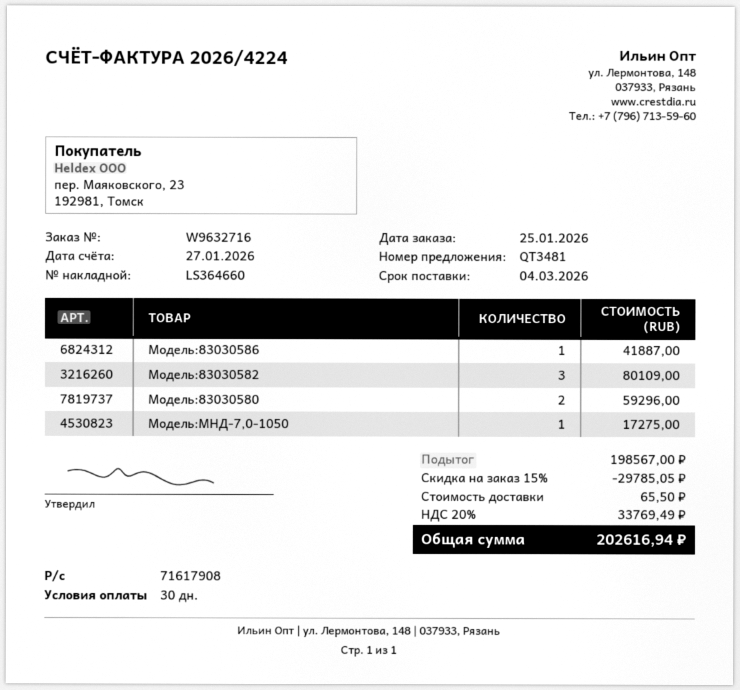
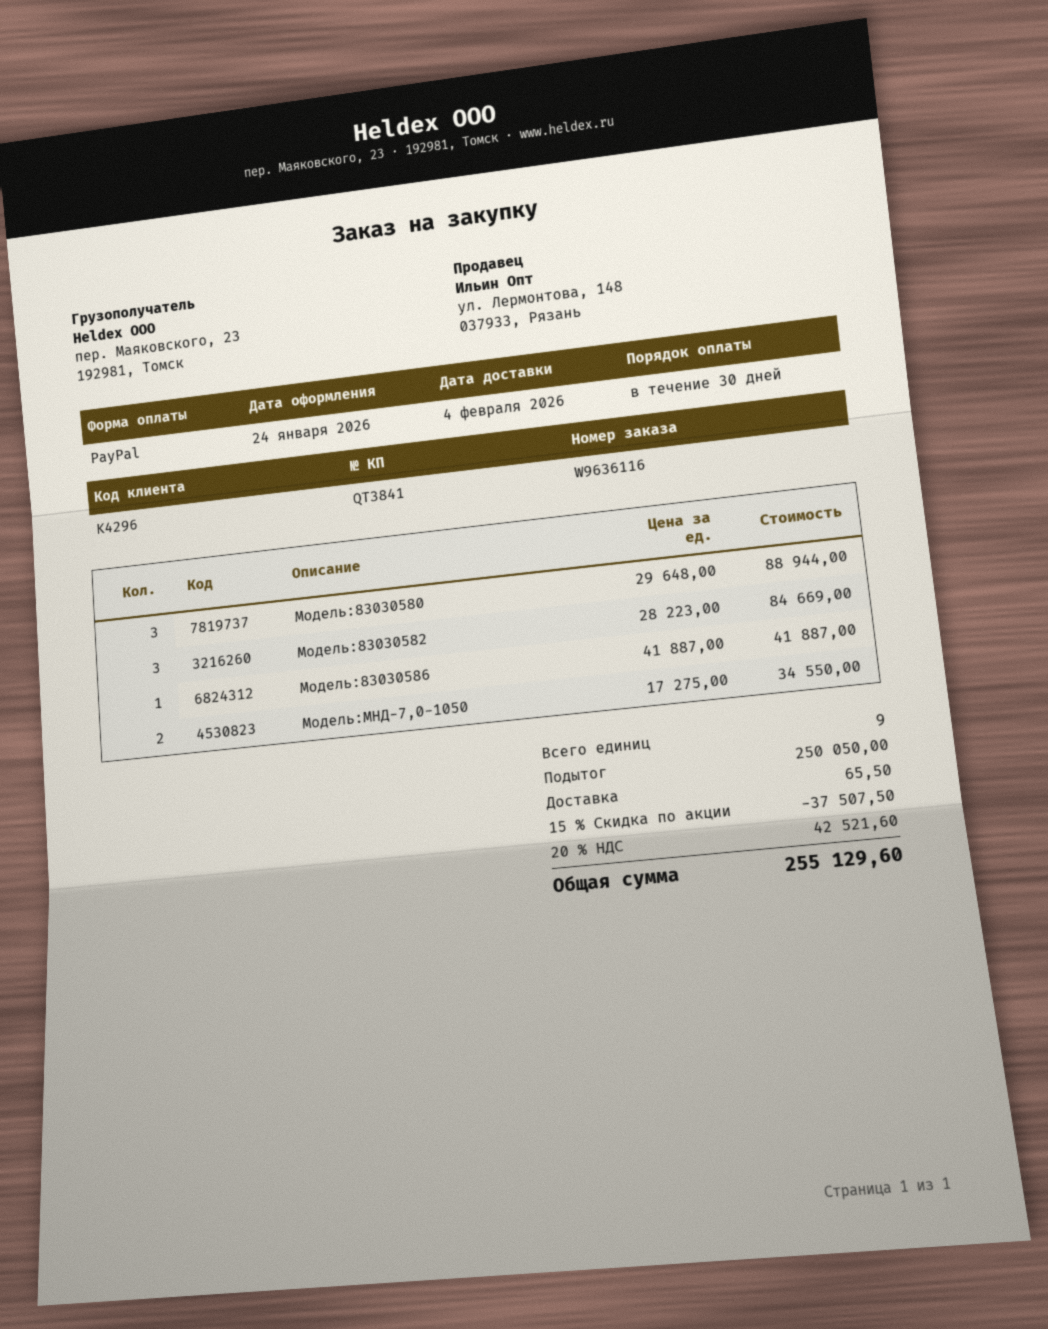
quote number: QT3481 -> QT3841
order number: W9632716 -> W9636116
order date: 2026-01-25 -> 2026-01-24
delivery date: 2026-03-04 -> 2026-02-04
Модель:83030582: 3 for 80109.00 -> 3 for 84669.00
Модель:83030580: 2 for 59296.00 -> 3 for 88944.00
Модель:МНД-7,0-1050: 1 for 17275.00 -> 2 for 34550.00
subtotal: 198567.00 -> 250050.00
discount: 15% = 29785.05 -> 15% = 37507.50
tax: 20% = 33769.49 -> 20% = 42521.60
total: 202616.94 -> 255129.60

